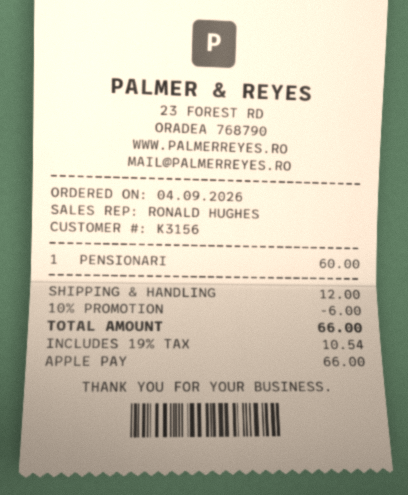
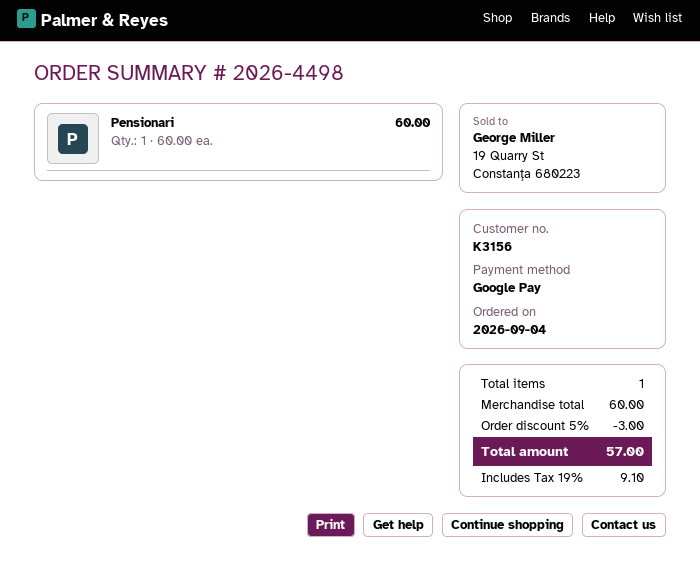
payment method: Apple Pay -> Google Pay
discount: 10% = 6.00 -> 5% = 3.00
shipping: 12.00 -> none
tax: 19% = 10.54 -> 19% = 9.10
total: 66.00 -> 57.00

